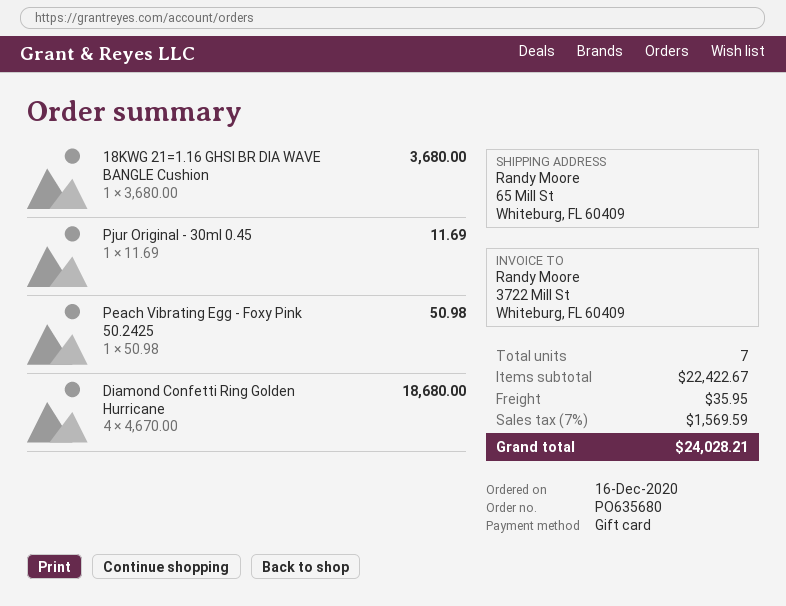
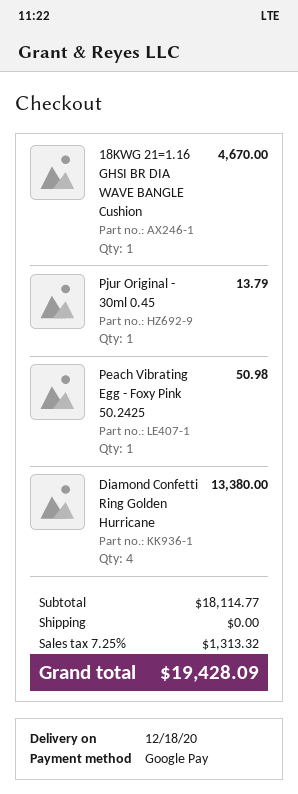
payment method: gift card -> Google Pay
18KWG 21=1.16 GHSI BR DIA WAVE BANGLE Cushion: 1 for 3680.00 -> 1 for 4670.00
Pjur Original - 30ml 0.45: 1 for 11.69 -> 1 for 13.79
Diamond Confetti Ring Golden Hurricane: 4 for 18680.00 -> 4 for 13380.00
subtotal: 22422.67 -> 18114.77
shipping: 35.95 -> 0.00
tax: 7% = 1569.59 -> 7.25% = 1313.32
total: 24028.21 -> 19428.09

